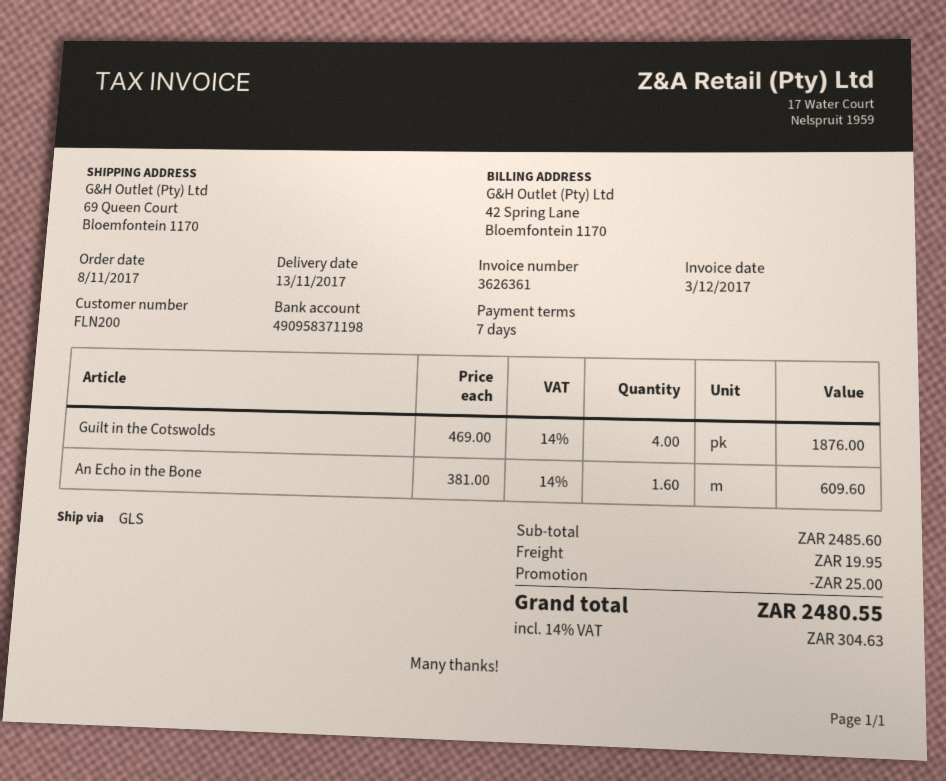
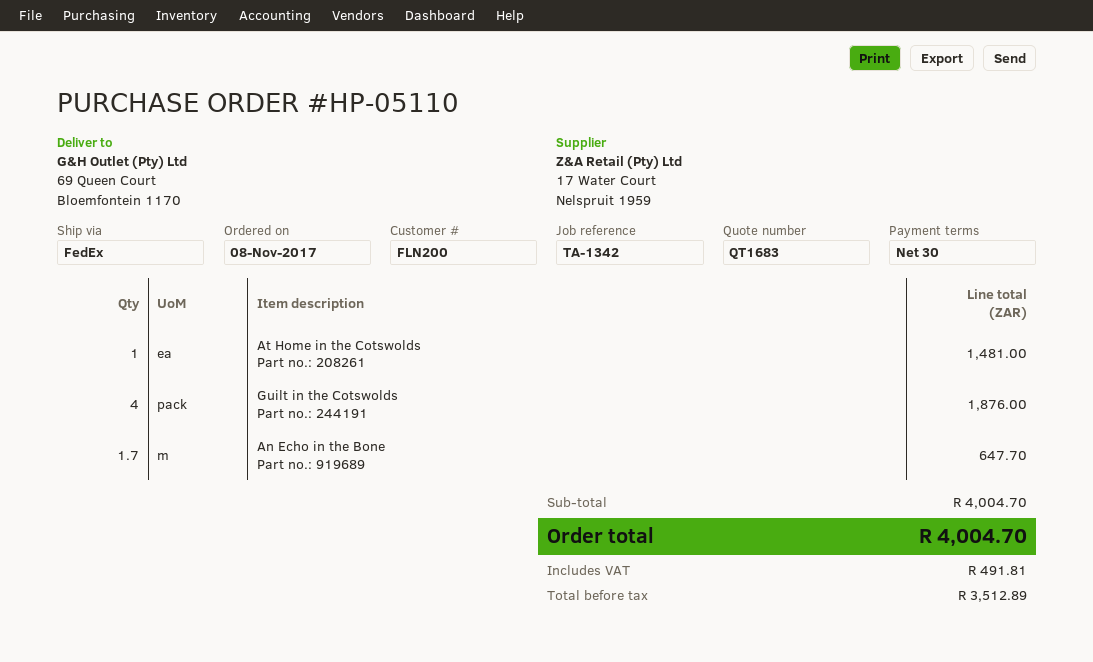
payment terms: 7 days -> 30 days
shipping method: GLS -> FedEx
An Echo in the Bone: 1.6 for 609.60 -> 1.7 for 647.70
At Home in the Cotswolds: none -> 1 for 1481.00
subtotal: 2485.60 -> 4004.70
discount: 25.00 -> none
shipping: 19.95 -> none
tax: 304.63 -> 491.81
total: 2480.55 -> 4004.70

